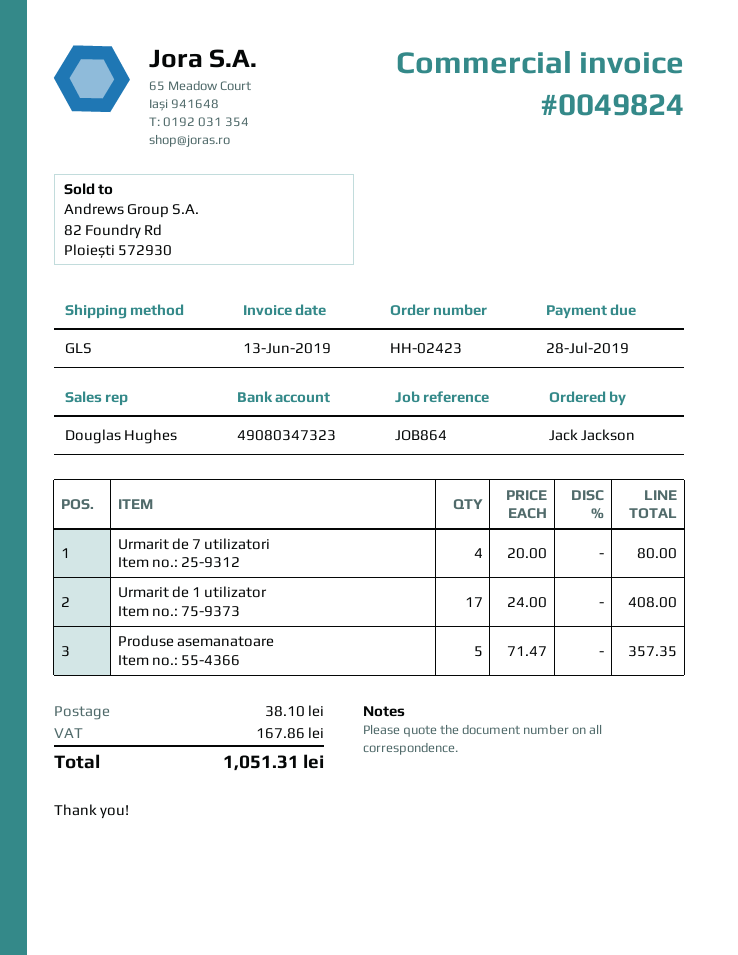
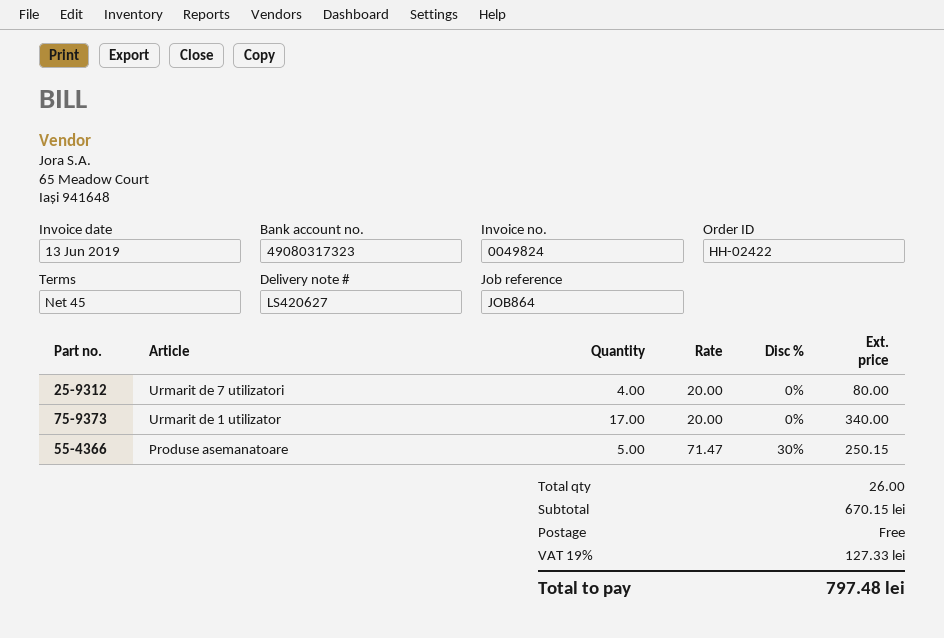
order number: HH-02423 -> HH-02422
bank account: 49080347323 -> 49080317323
Urmarit de 1 utilizator: 17 x 24.00 = 408.00 -> 17 x 20.00 = 340.00
Produse asemanatoare: 5 x 71.47 = 357.35 -> 5 x 71.47 - 30% = 250.15
shipping: 38.10 -> 0.00
tax: 167.86 -> 127.33
total: 1051.31 -> 797.48

